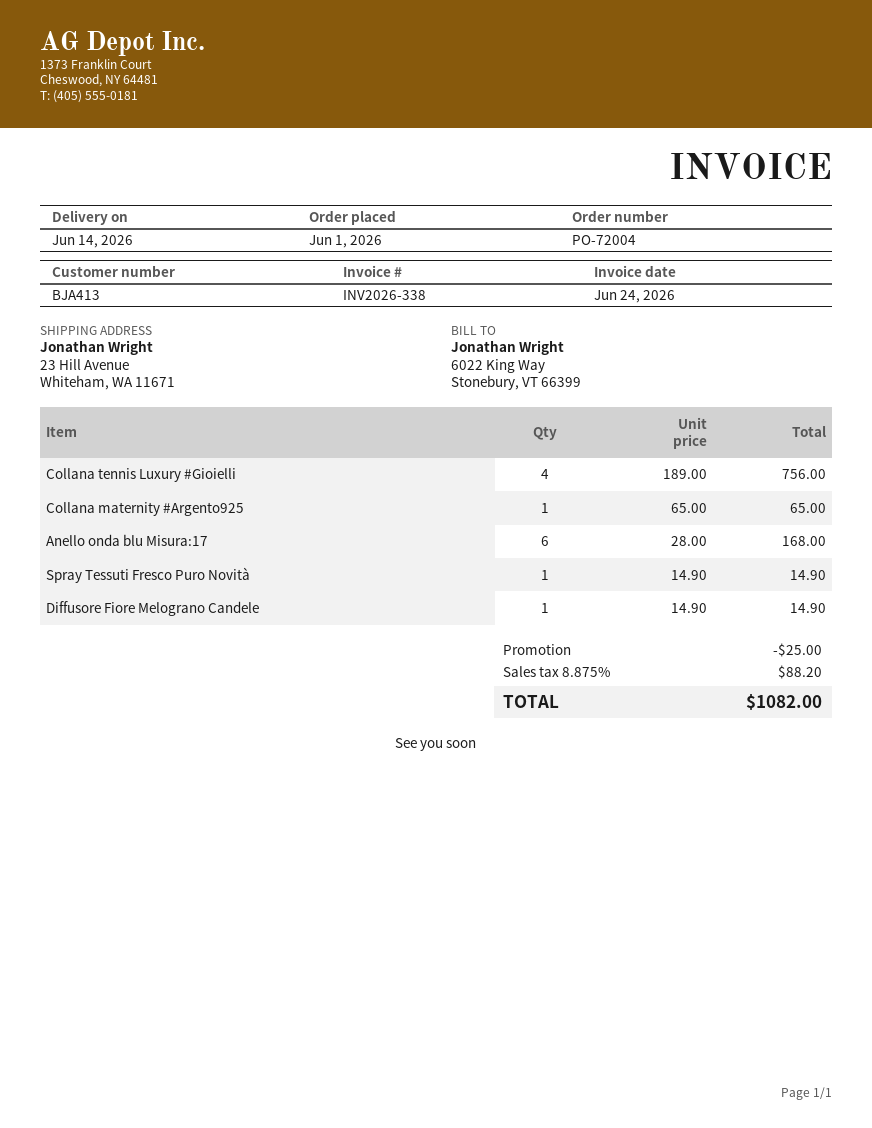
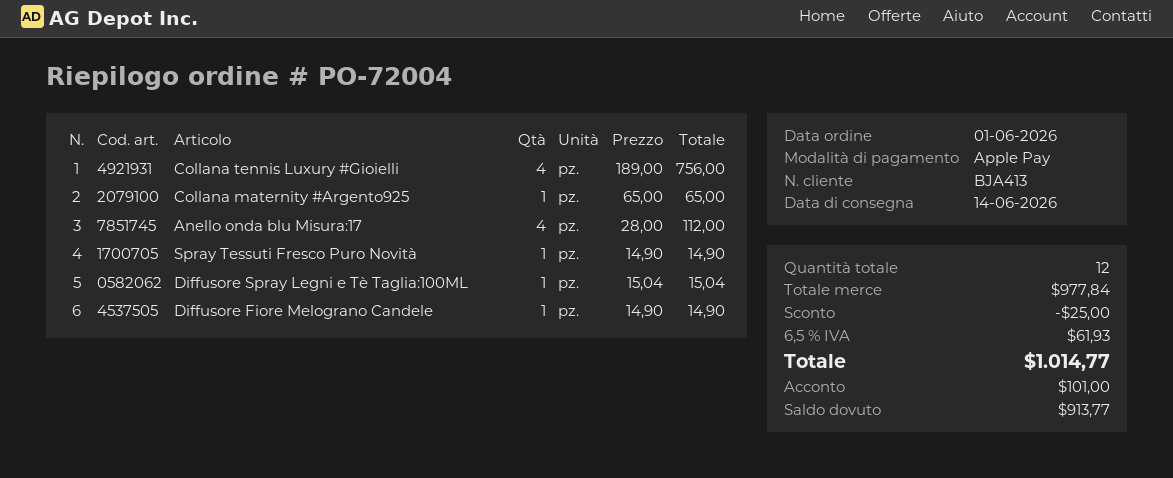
Anello onda blu Misura:17: 6 x 28.00 = 168.00 -> 4 x 28.00 = 112.00
Diffusore Spray Legni e Tè Taglia:100ML: none -> 1 x 15.04 = 15.04
tax: 8.875% = 88.20 -> 6.5% = 61.93
total: 1082.00 -> 1014.77

